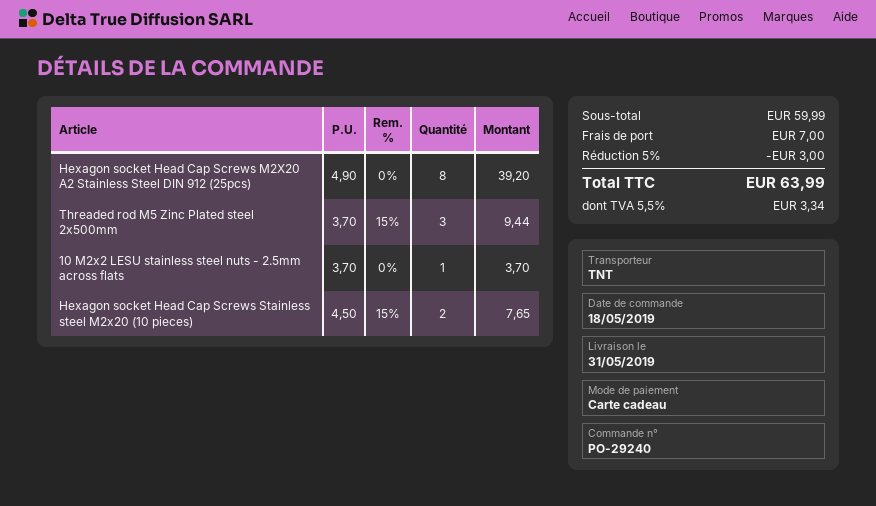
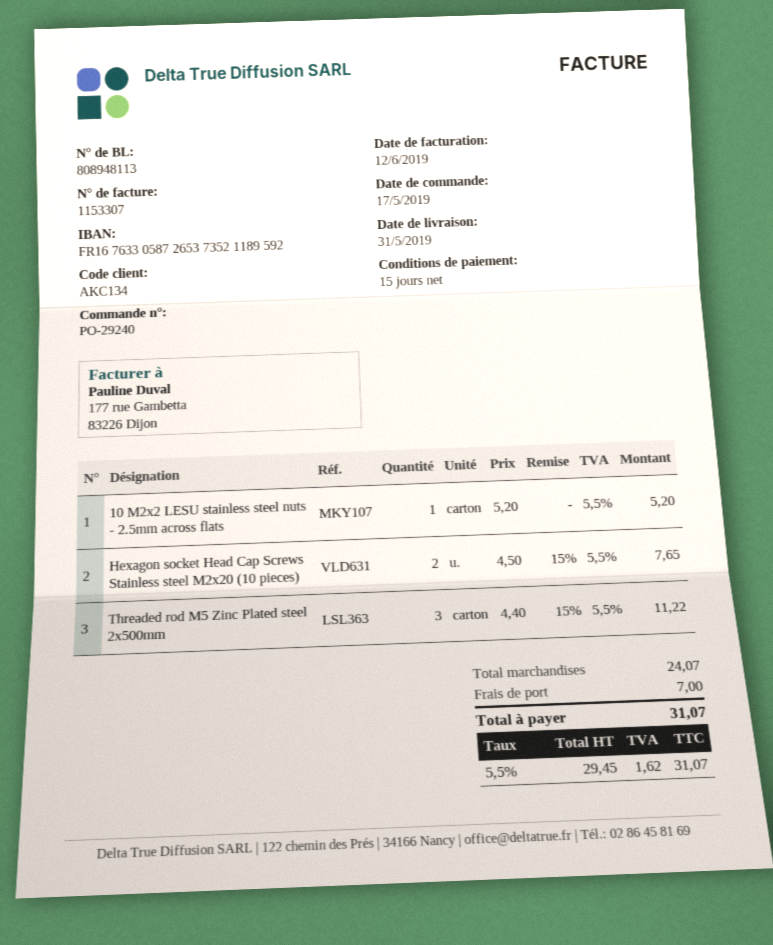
order date: 2019-05-18 -> 2019-05-17
Hexagon socket Head Cap Screws M2X20 A2 Stainless Steel DIN 912 (25pcs): 8 x 4.90 = 39.20 -> none
Threaded rod M5 Zinc Plated steel 2x500mm: 3 x 3.70 - 15% = 9.44 -> 3 x 4.40 - 15% = 11.22
10 M2x2 LESU stainless steel nuts - 2.5mm across flats: 1 x 3.70 = 3.70 -> 1 x 5.20 = 5.20
subtotal: 59.99 -> 24.07
discount: 5% = 3.00 -> none
tax: 5.5% = 3.34 -> 5.5% = 1.62
total: 63.99 -> 31.07

